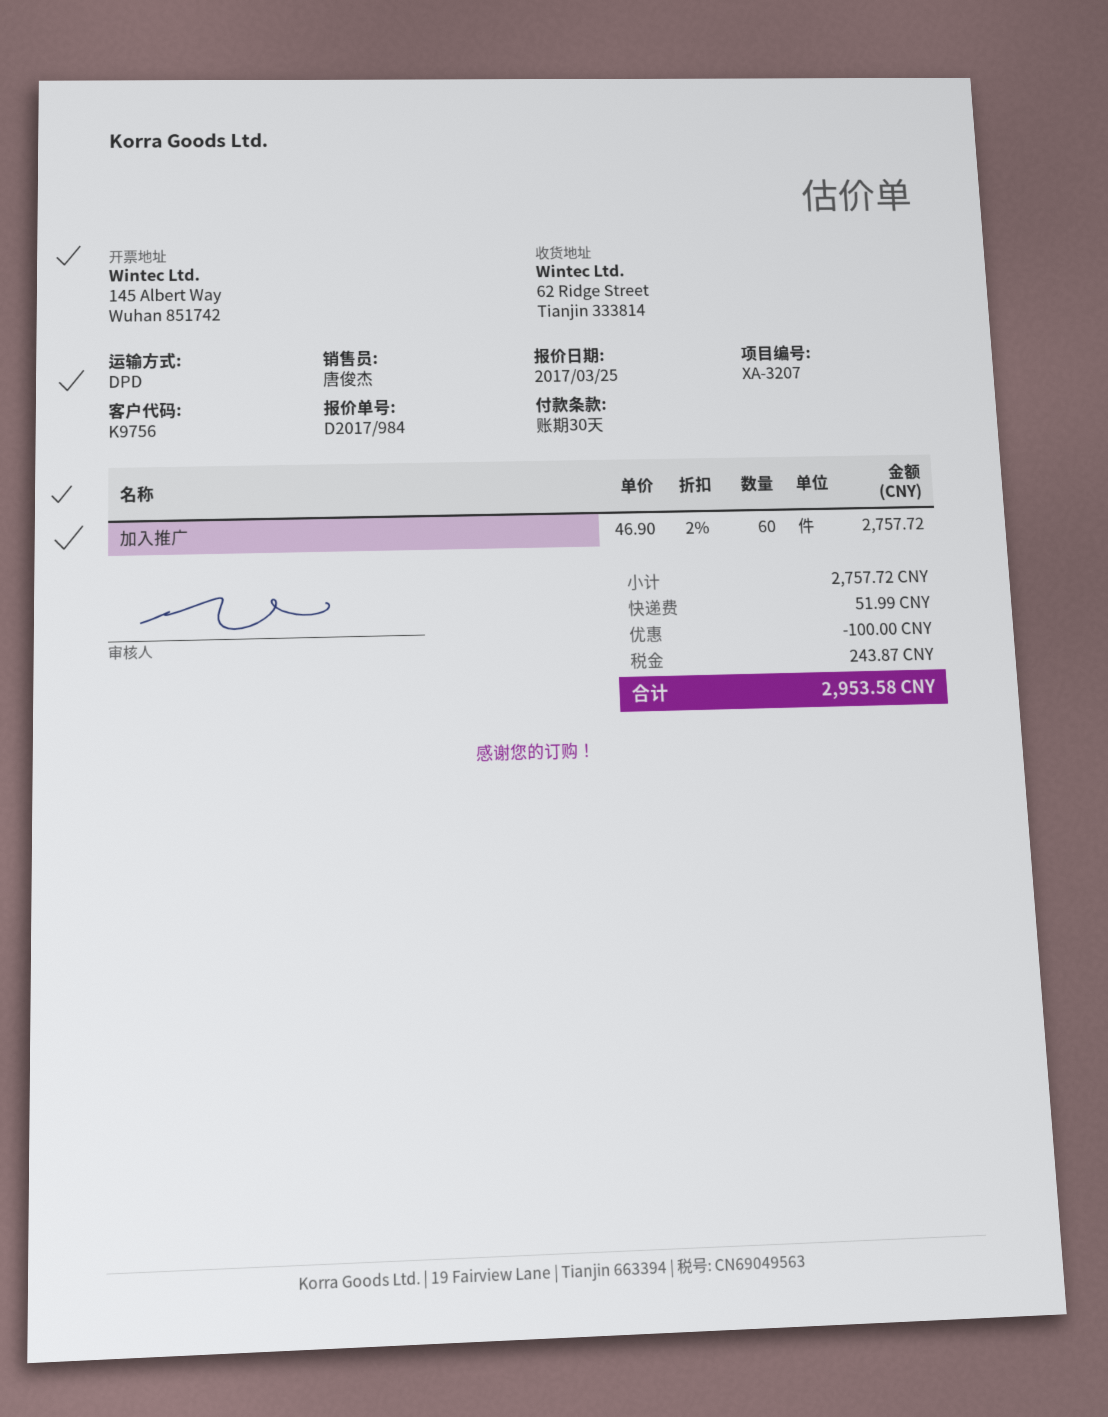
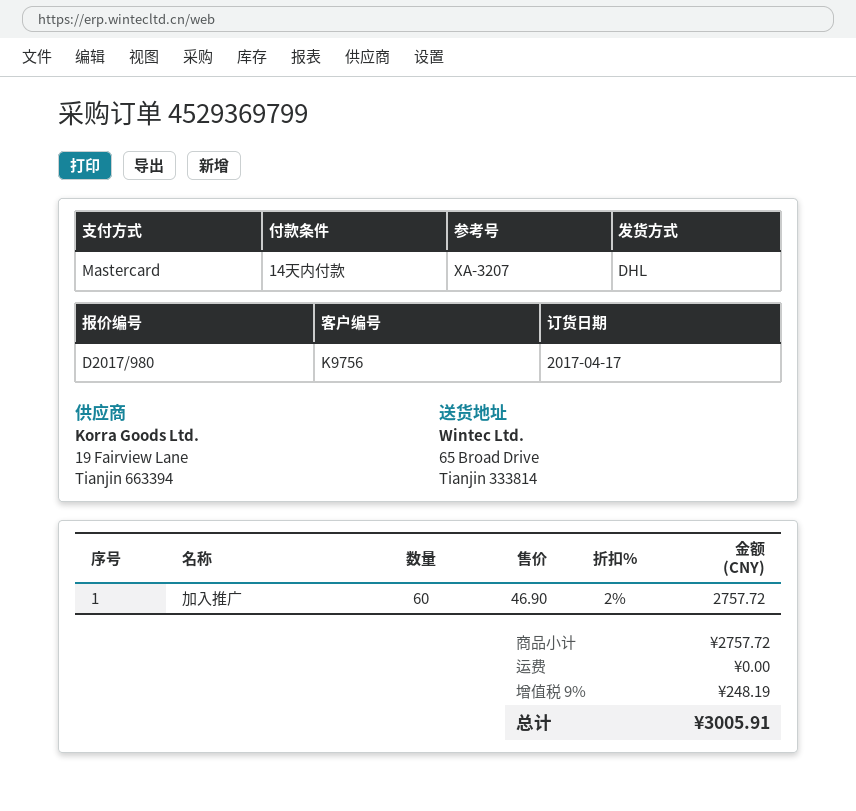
quote number: D2017/984 -> D2017/980
payment terms: 30 days -> 14 days
shipping method: DPD -> DHL
ship to: 62 Ridge Street, Tianjin 333814 -> 65 Broad Drive, Tianjin 333814
discount: 100.00 -> none
shipping: 51.99 -> 0.00
tax: 243.87 -> 248.19
total: 2953.58 -> 3005.91

